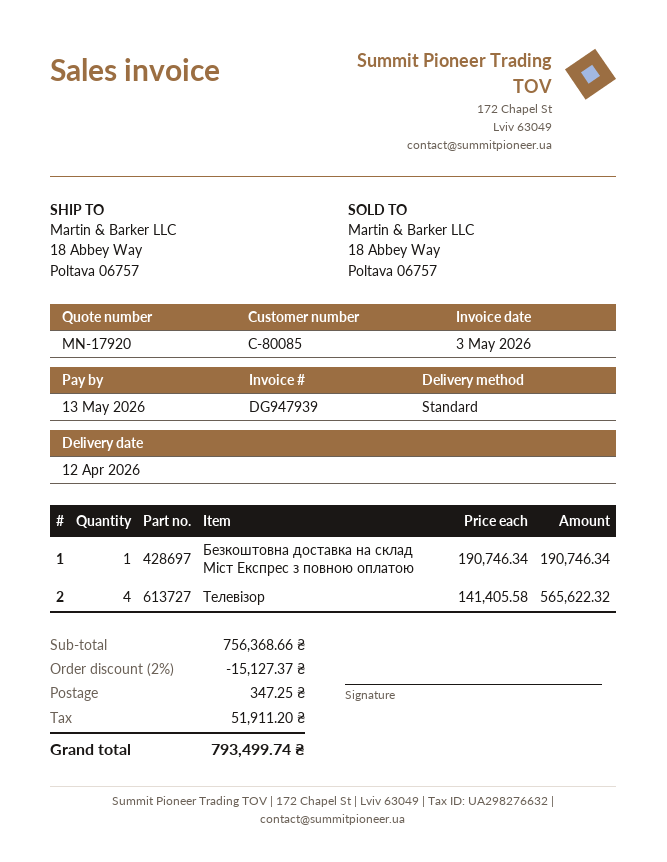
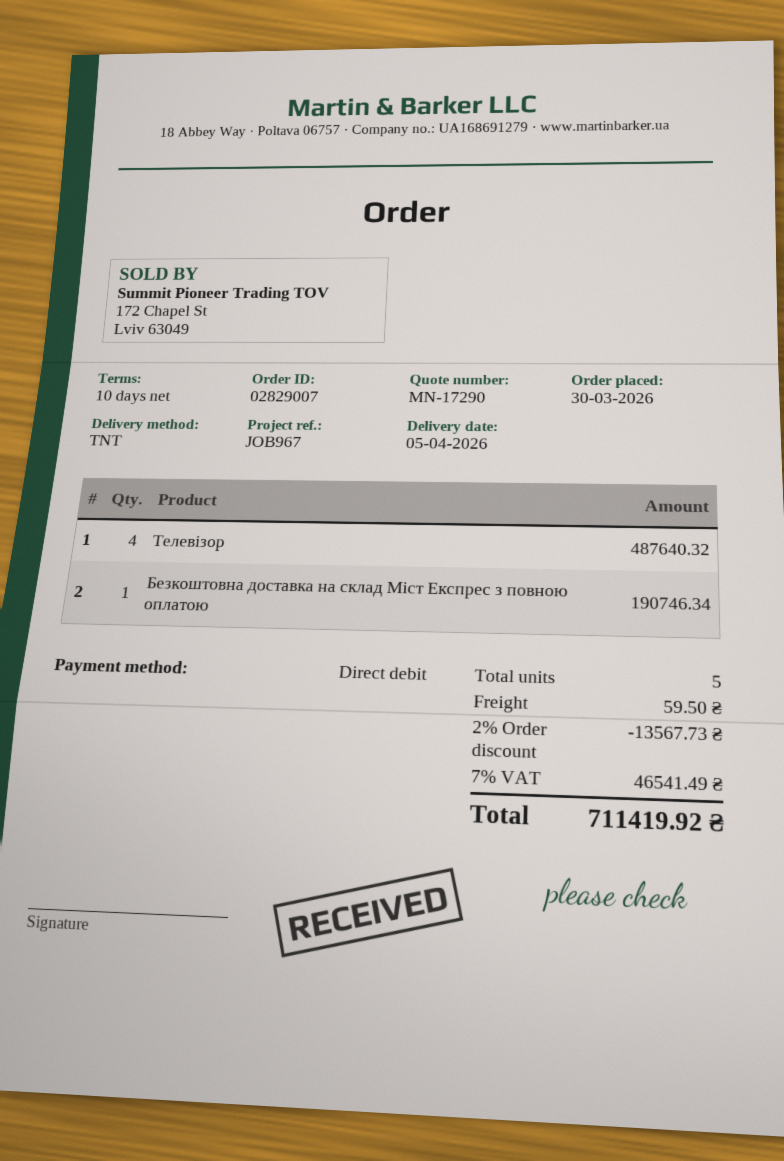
quote number: MN-17920 -> MN-17290
delivery date: 2026-04-12 -> 2026-04-05
shipping method: standard -> TNT
Телевізор: 4 for 565622.32 -> 4 for 487640.32
discount: 2% = 15127.37 -> 2% = 13567.73
shipping: 347.25 -> 59.50
tax: 51911.20 -> 46541.49
total: 793499.74 -> 711419.92

